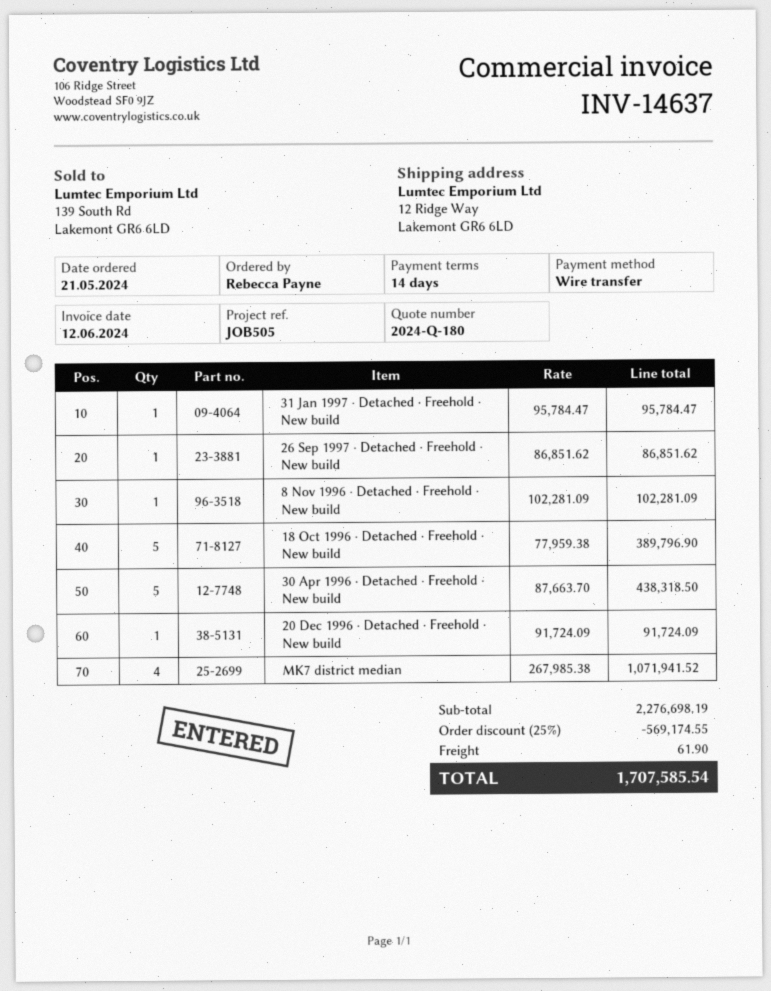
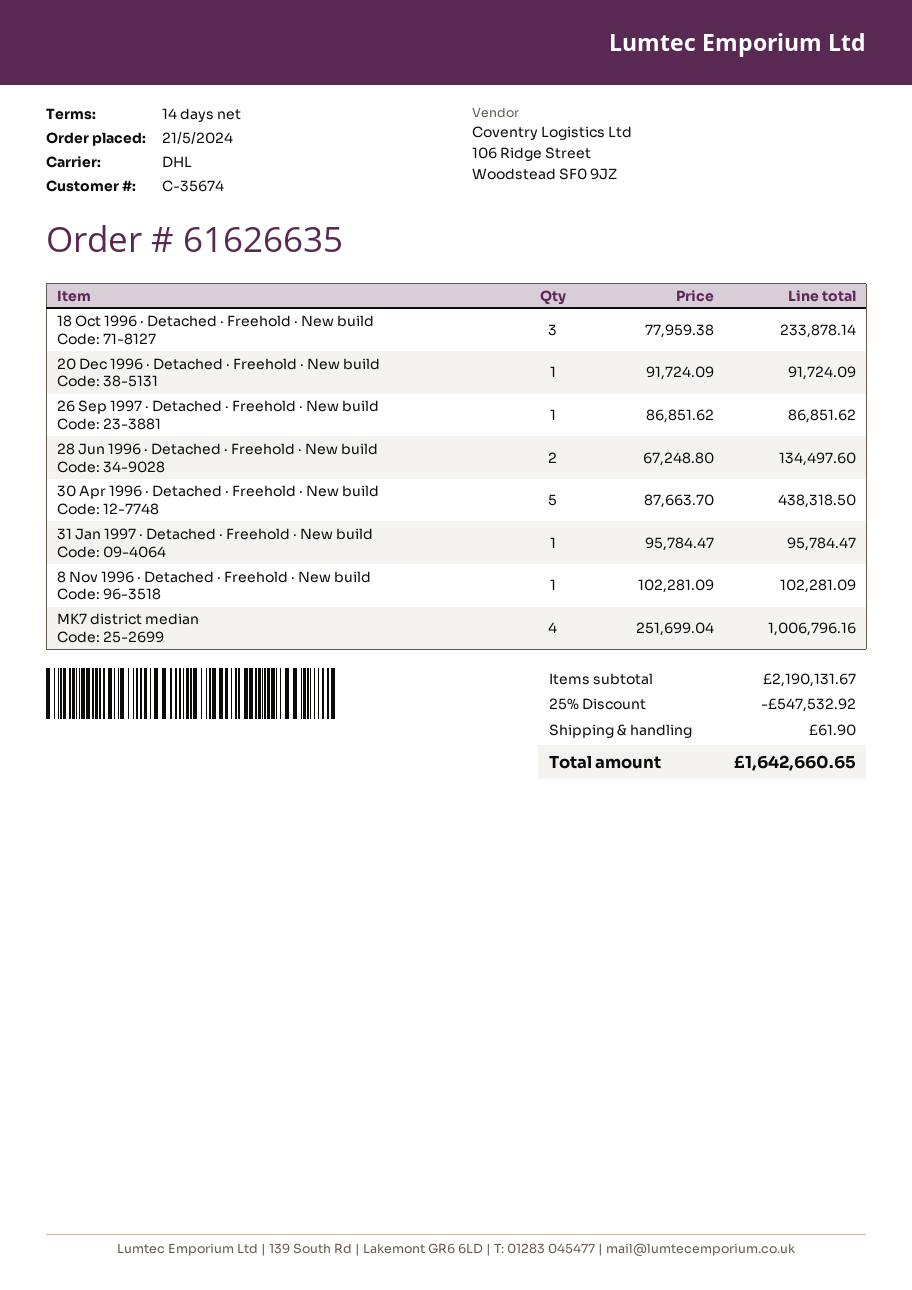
18 Oct 1996 · Detached · Freehold · New build: 5 x 77959.38 = 389796.90 -> 3 x 77959.38 = 233878.14
MK7 district median: 4 x 267985.38 = 1071941.52 -> 4 x 251699.04 = 1006796.16
28 Jun 1996 · Detached · Freehold · New build: none -> 2 x 67248.80 = 134497.60
subtotal: 2276698.19 -> 2190131.67
discount: 25% = 569174.55 -> 25% = 547532.92
total: 1707585.54 -> 1642660.65

